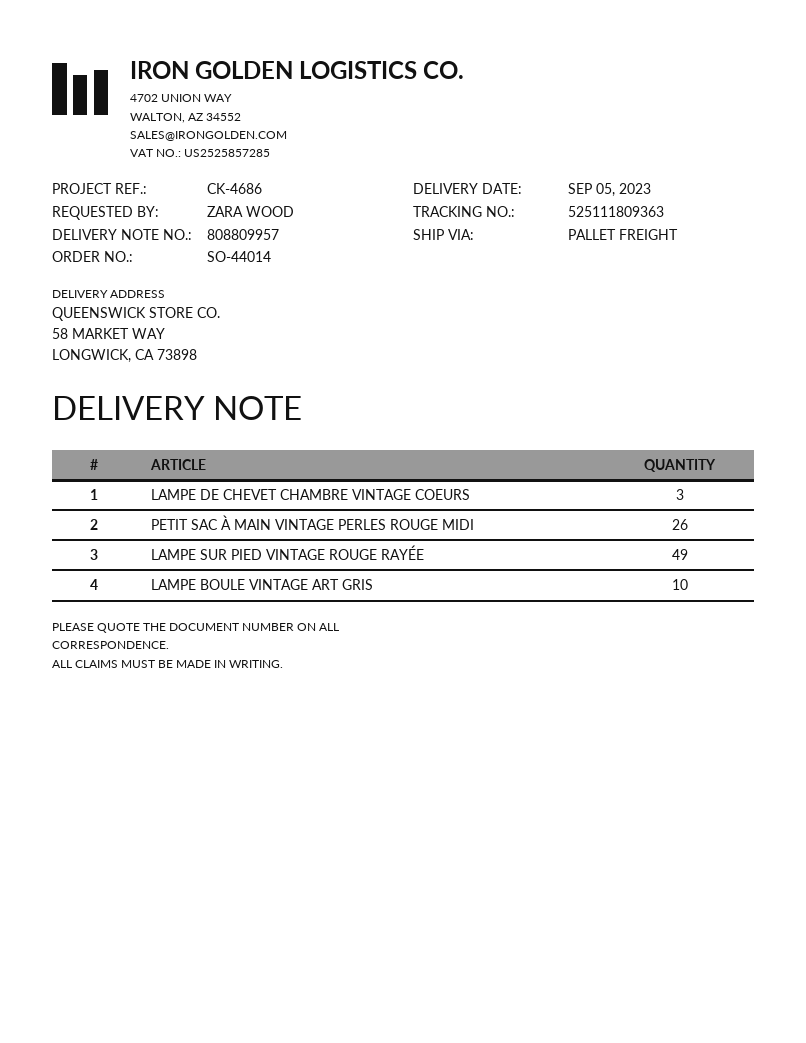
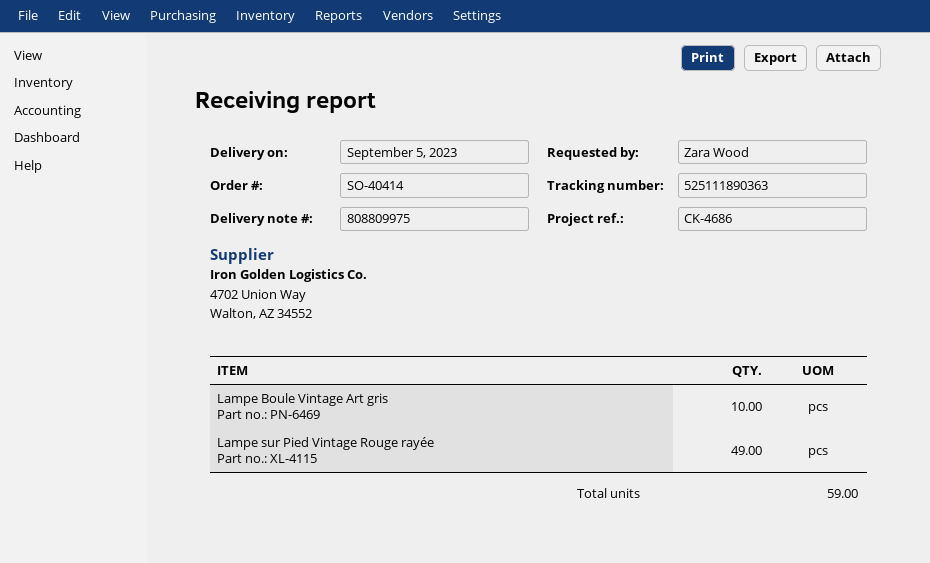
order number: SO-44014 -> SO-40414
delivery note number: 808809957 -> 808809975
tracking number: 525111809363 -> 525111890363
LAMPE DE CHEVET CHAMBRE VINTAGE COEURS: 3 -> none
PETIT SAC À MAIN VINTAGE PERLES ROUGE MIDI: 26 -> none

